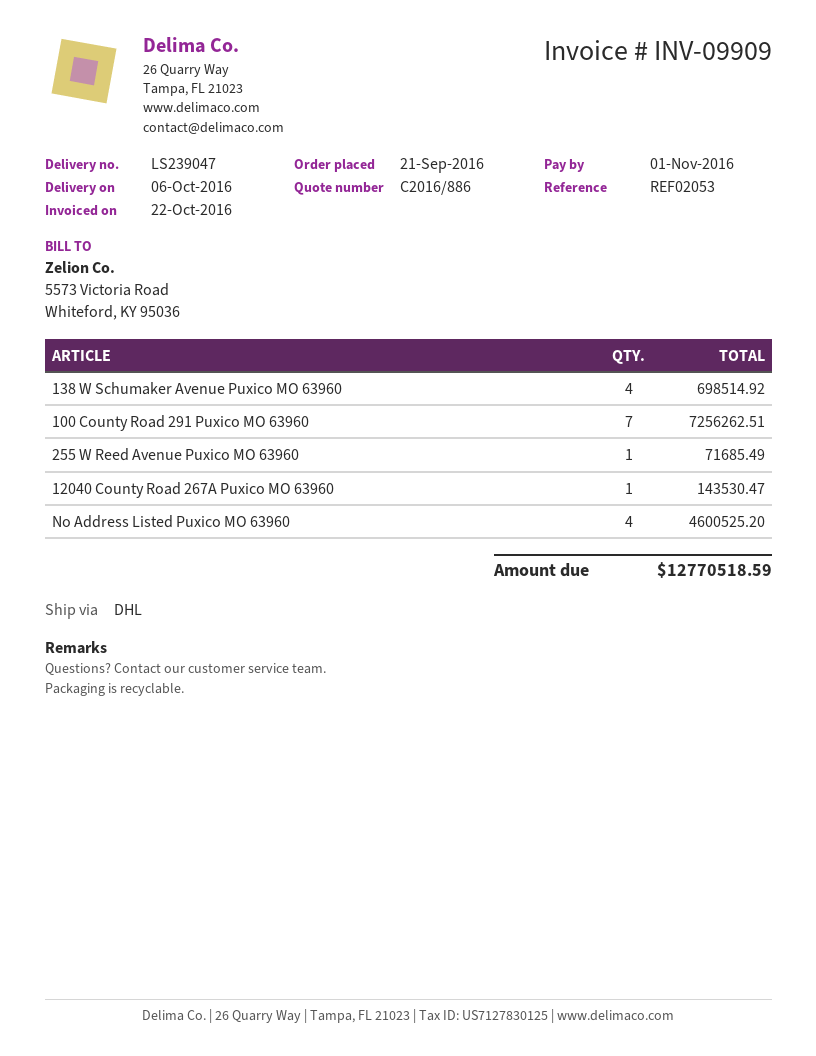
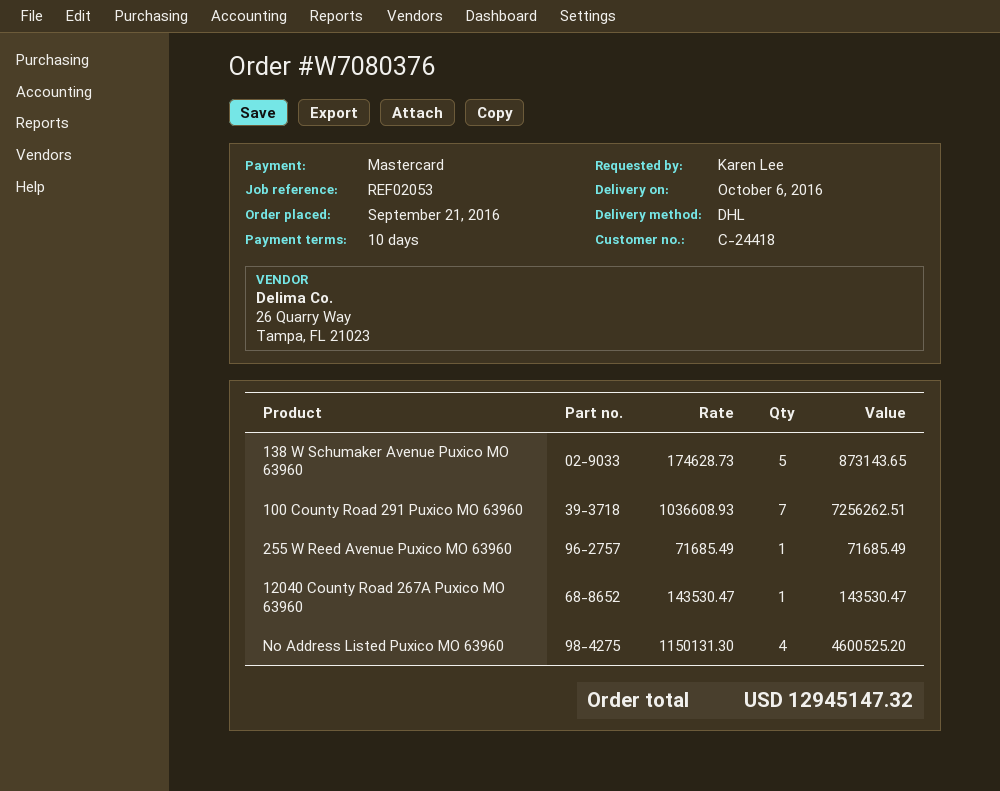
138 W Schumaker Avenue Puxico MO 63960: 4 for 698514.92 -> 5 for 873143.65
total: 12770518.59 -> 12945147.32

